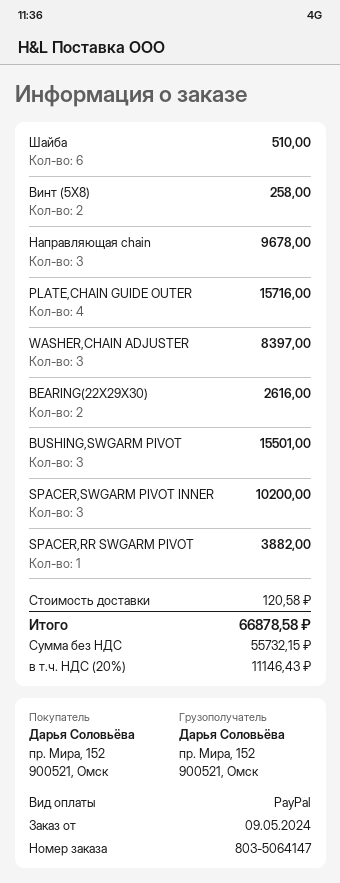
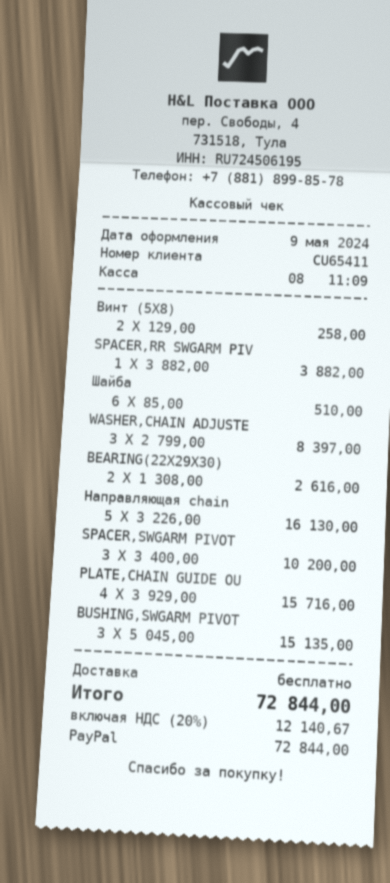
Направляющая chain: 3 for 9678.00 -> 5 for 16130.00
BUSHING,SWGARM PIVOT: 3 for 15501.00 -> 3 for 15135.00
shipping: 120.58 -> 0.00
tax: 20% = 11146.43 -> 20% = 12140.67
total: 66878.58 -> 72844.00

